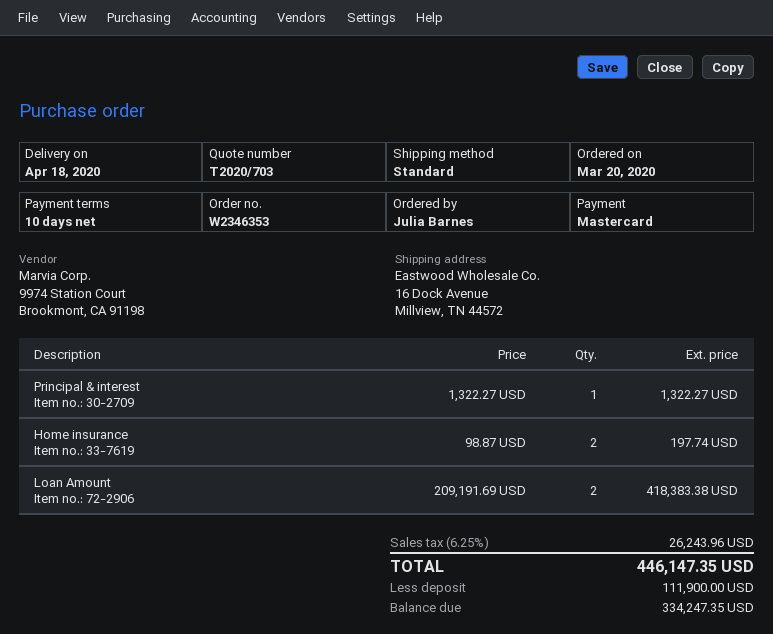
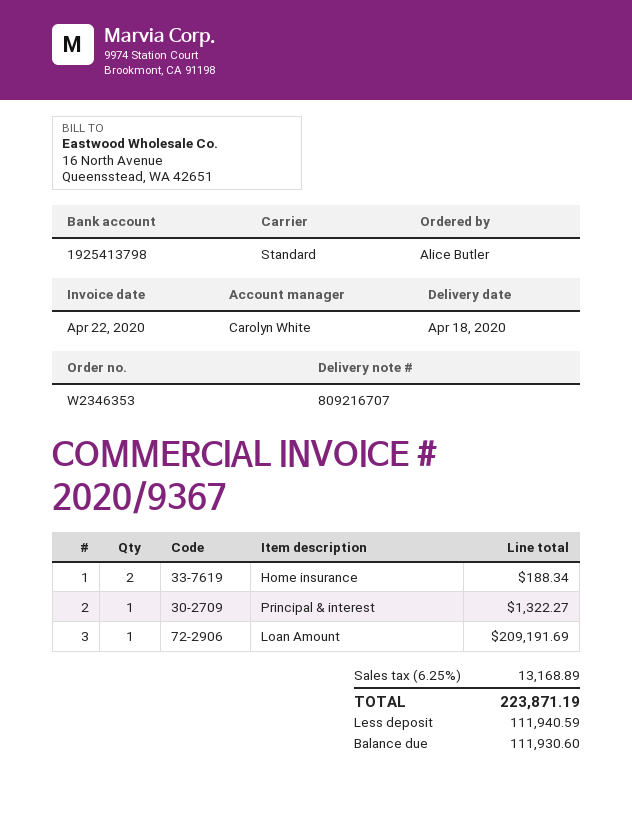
ordered by: Julia Barnes -> Alice Butler
Home insurance: 2 for 197.74 -> 2 for 188.34
Loan Amount: 2 for 418383.38 -> 1 for 209191.69
tax: 6.25% = 26243.96 -> 6.25% = 13168.89
total: 446147.35 -> 223871.19
deposit: 111900.00 -> 111940.59
balance: 334247.35 -> 111930.60

